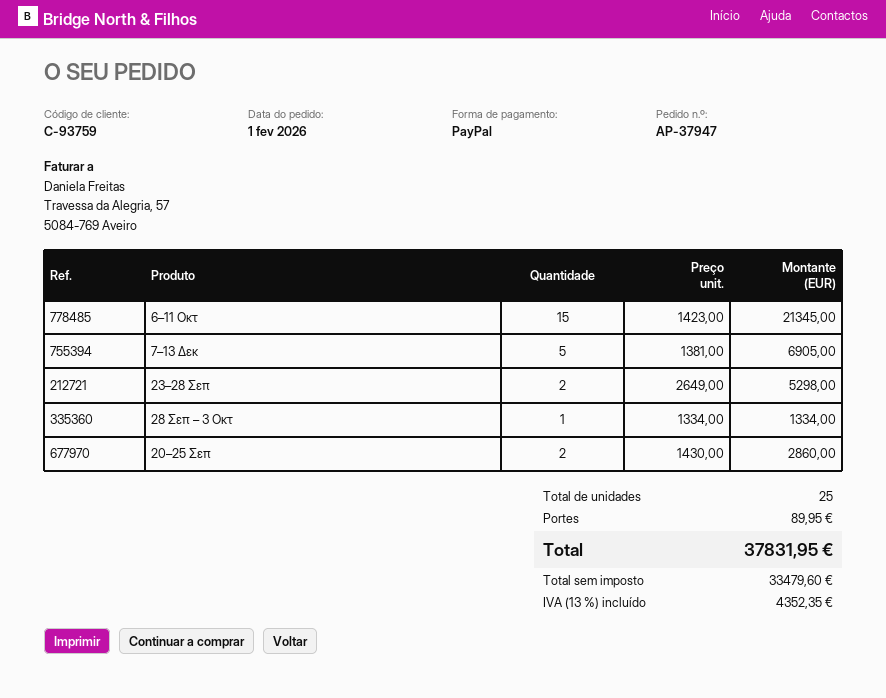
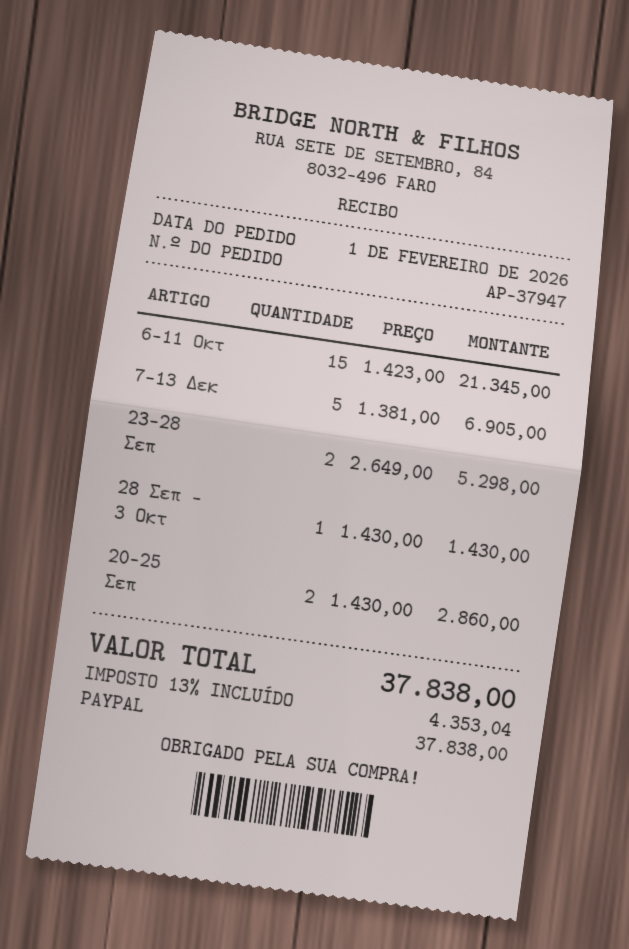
28 Σεπ – 3 Οκτ: 1 x 1334.00 = 1334.00 -> 1 x 1430.00 = 1430.00
shipping: 89.95 -> none
tax: 13% = 4352.35 -> 13% = 4353.04
total: 37831.95 -> 37838.00

